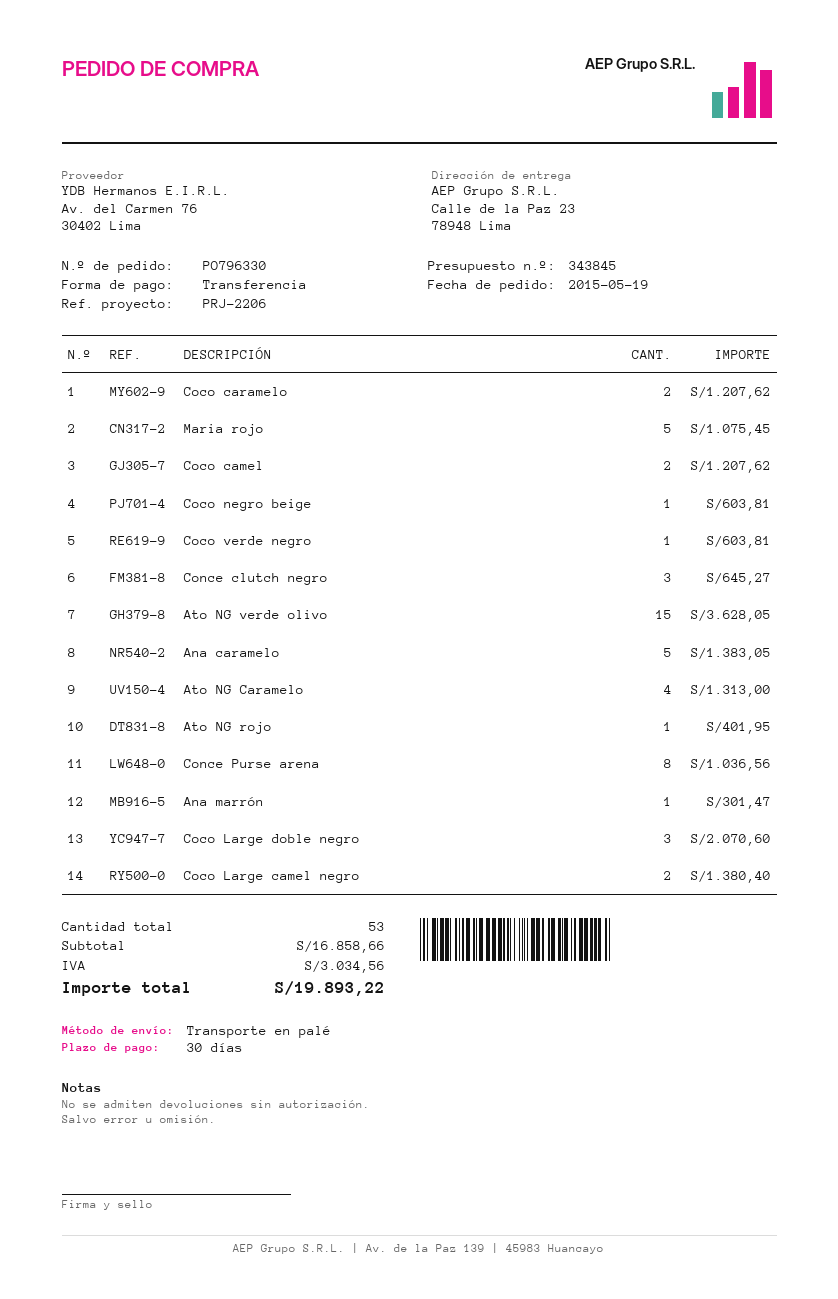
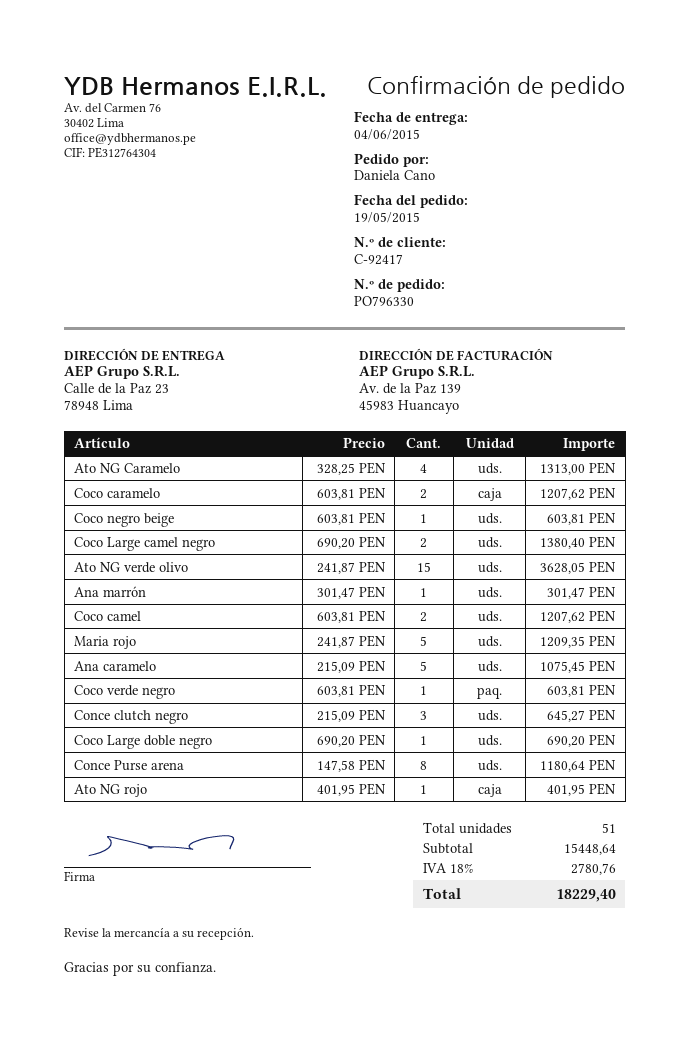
Maria rojo: 5 for 1075.45 -> 5 for 1209.35
Ana caramelo: 5 for 1383.05 -> 5 for 1075.45
Conce Purse arena: 8 for 1036.56 -> 8 for 1180.64
Coco Large doble negro: 3 for 2070.60 -> 1 for 690.20
total quantity: 53 -> 51
subtotal: 16858.66 -> 15448.64
tax: 3034.56 -> 2780.76
total: 19893.22 -> 18229.40

